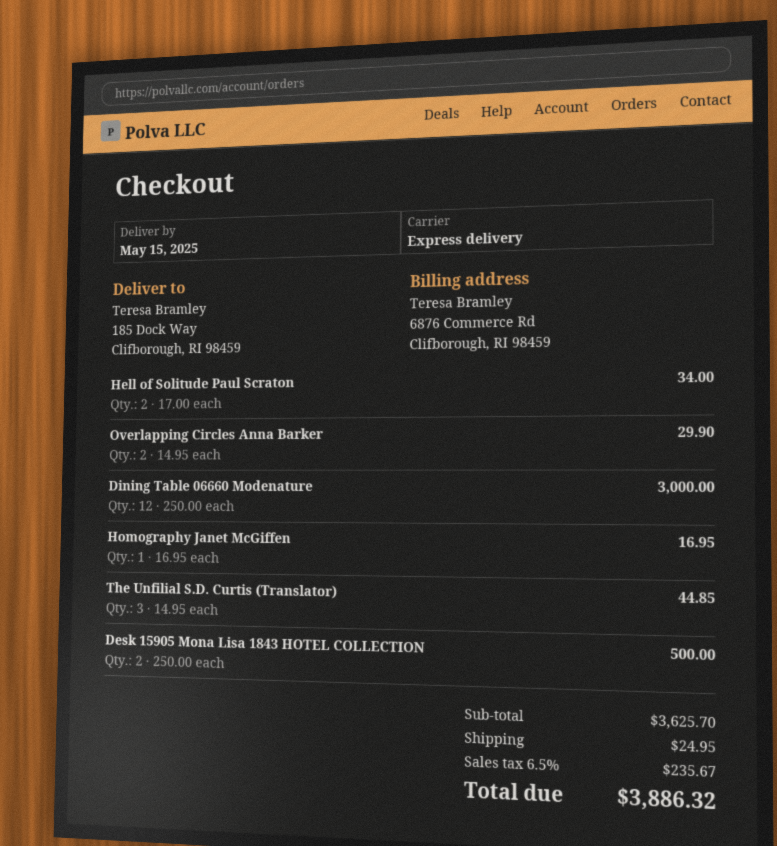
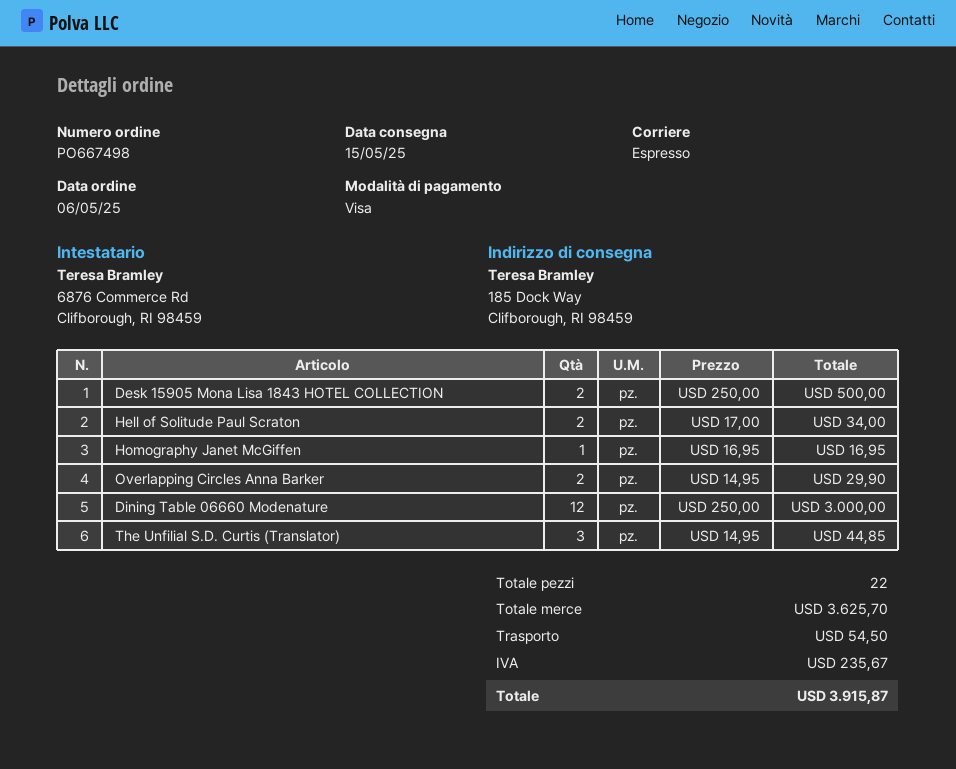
shipping: 24.95 -> 54.50
total: 3886.32 -> 3915.87

